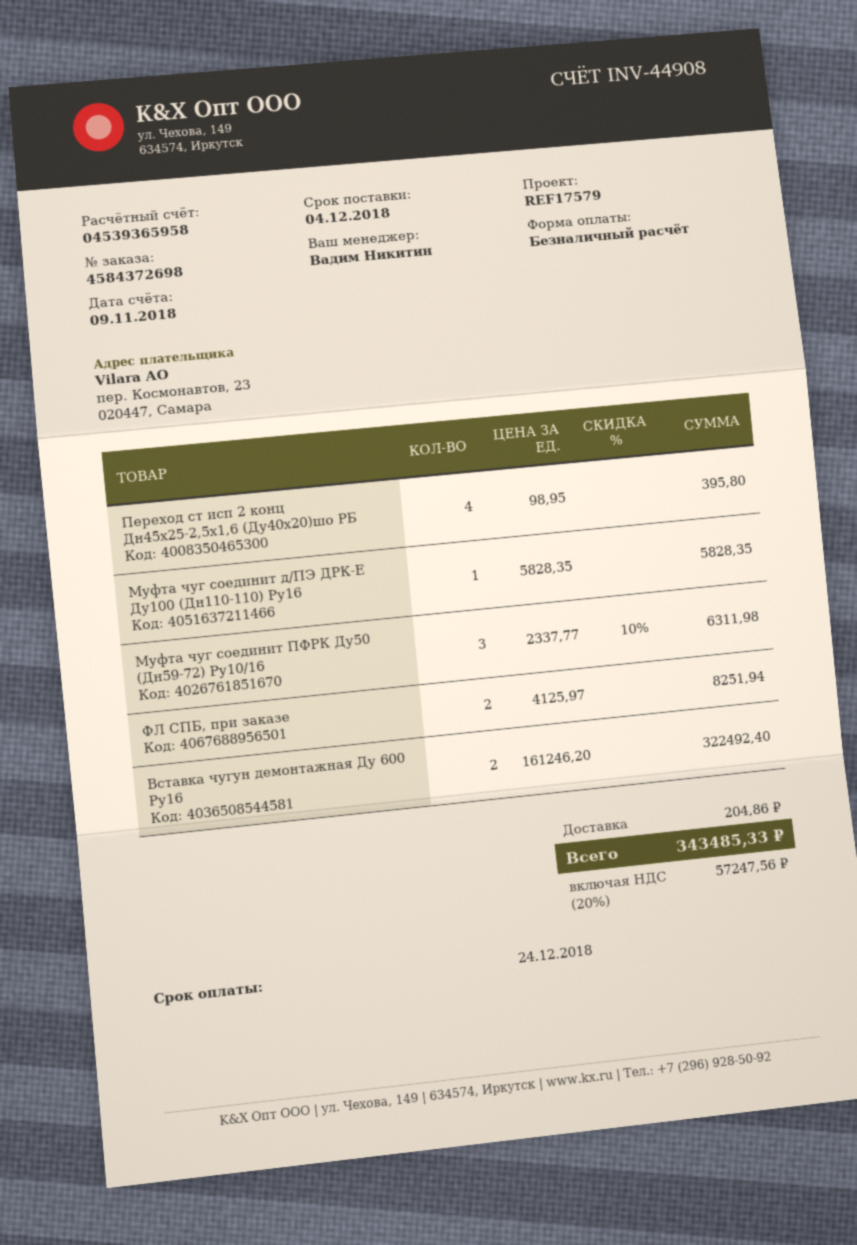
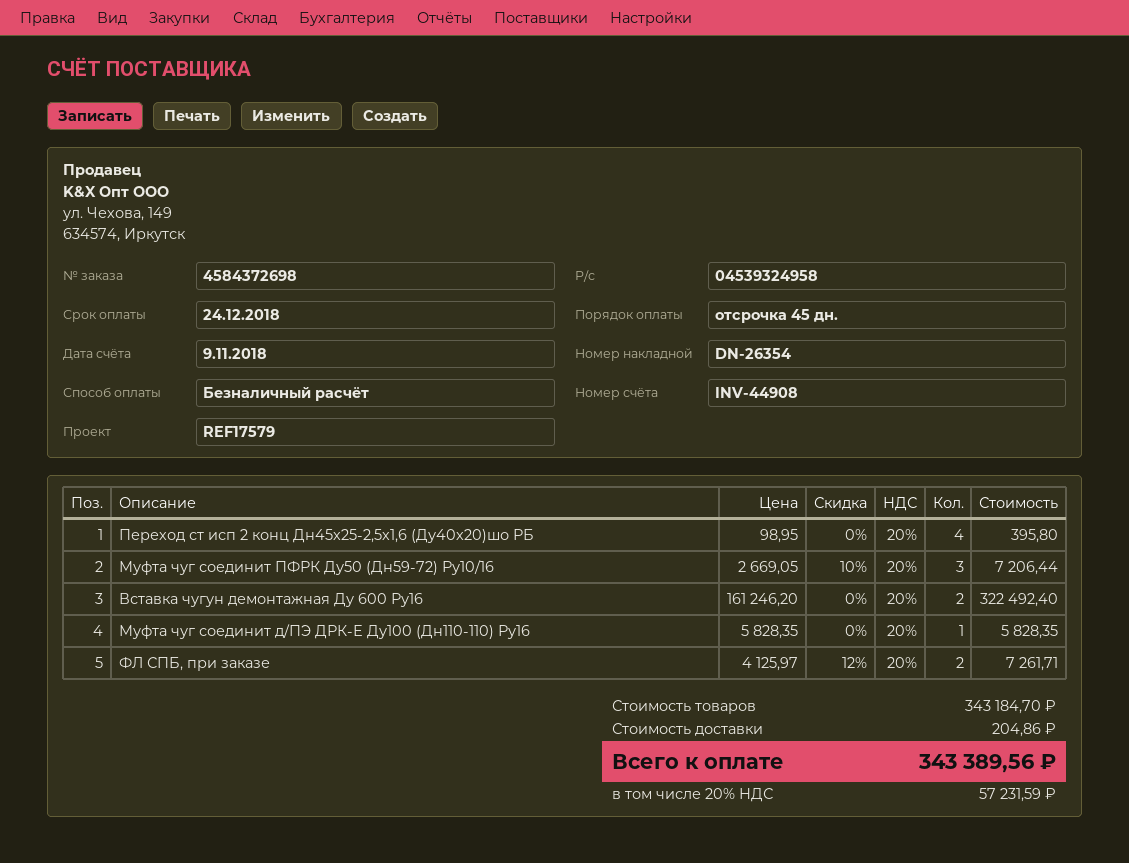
bank account: 04539365958 -> 04539324958
Муфта чуг соединит ПФРК Ду50 (Дн59-72) Ру10/16: 3 x 2337.77 - 10% = 6311.98 -> 3 x 2669.05 - 10% = 7206.44
ФЛ СПБ, при заказе: 2 x 4125.97 = 8251.94 -> 2 x 4125.97 - 12% = 7261.71
tax: 20% = 57247.56 -> 20% = 57231.59
total: 343485.33 -> 343389.56

